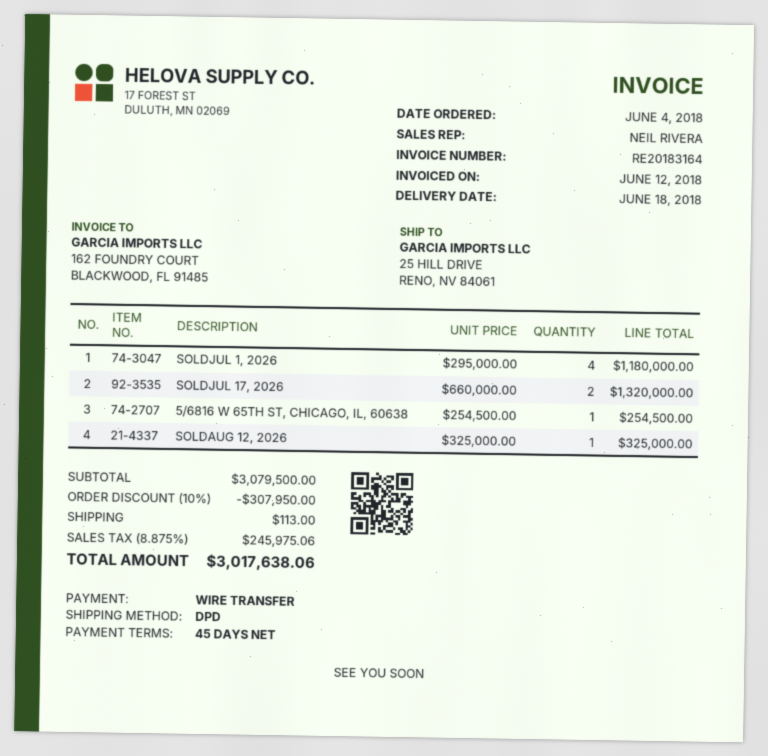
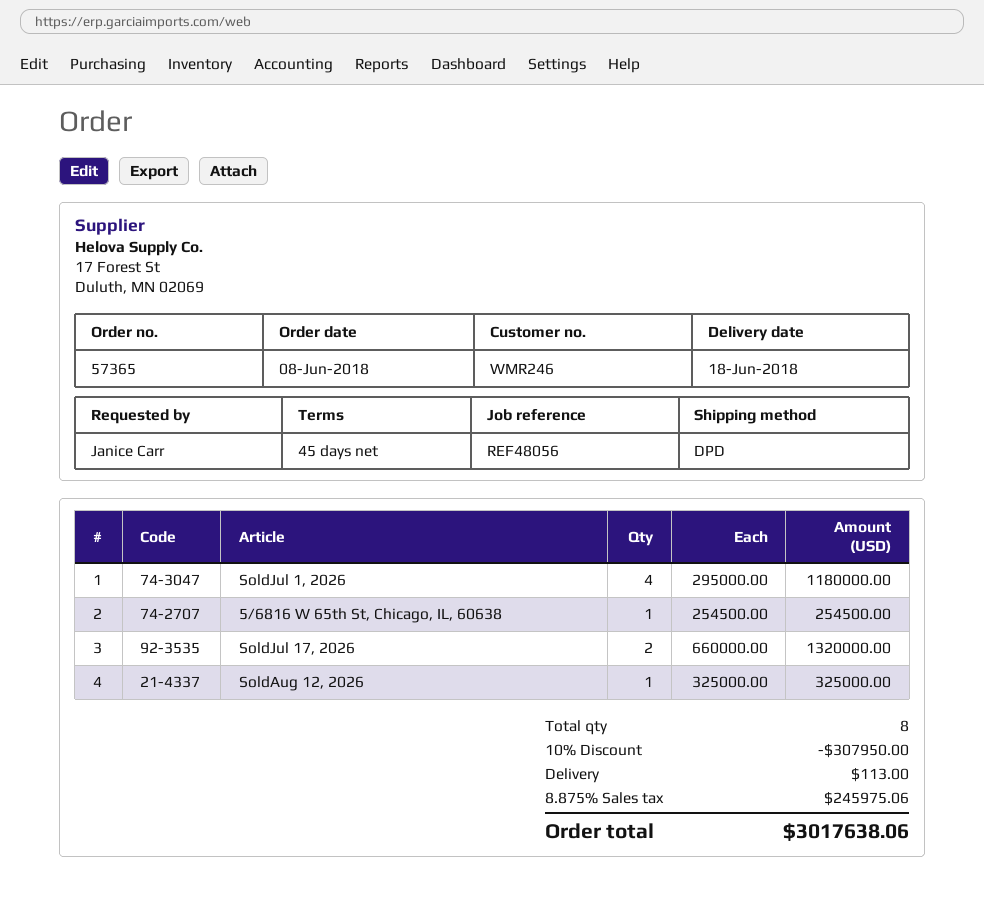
order date: 2018-06-04 -> 2018-06-08

